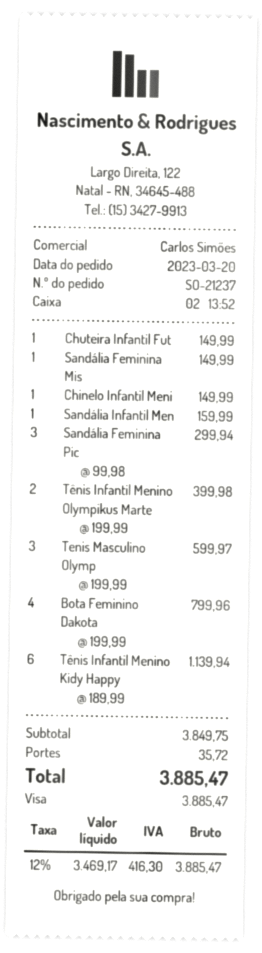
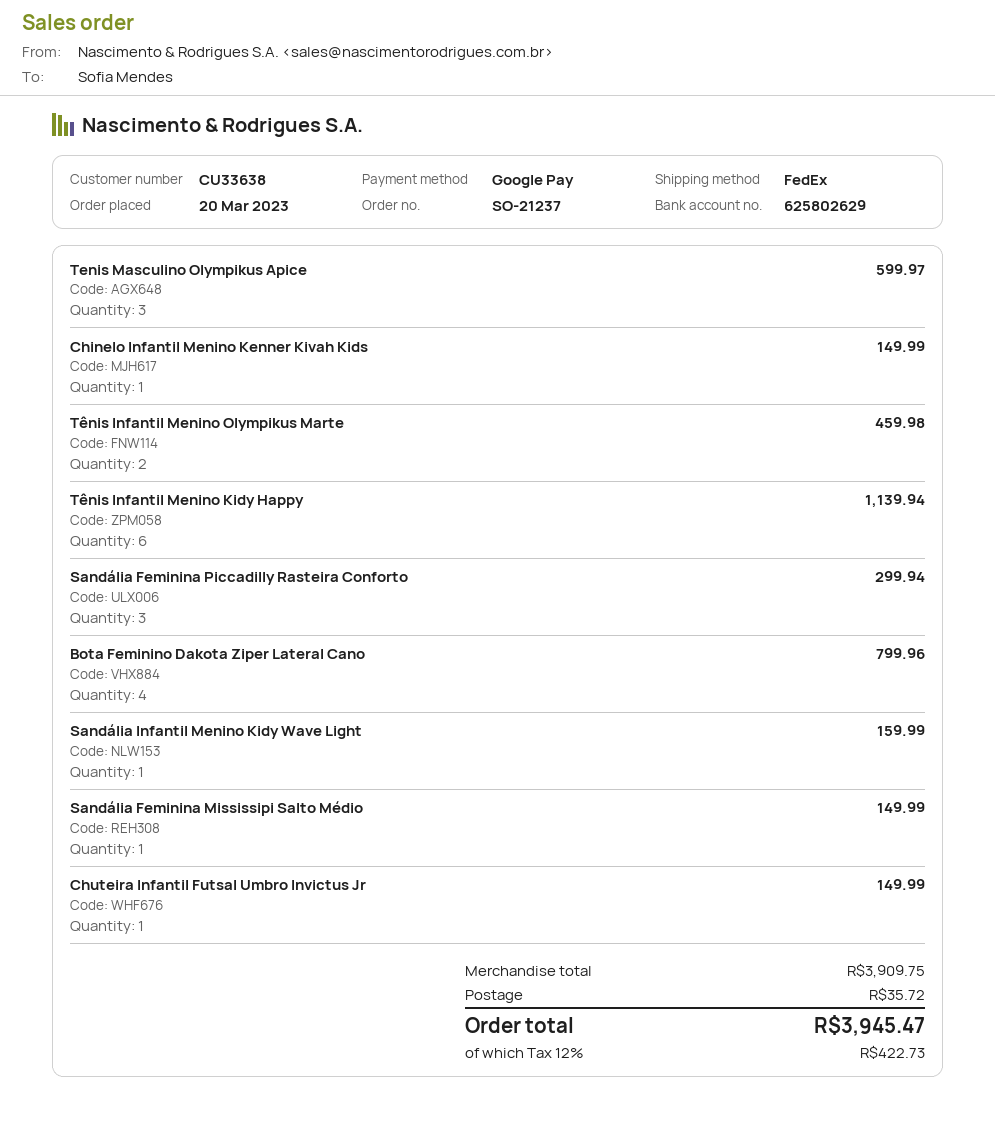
payment method: Visa -> Google Pay
Tênis Infantil Menino Olympikus Marte: 2 for 399.98 -> 2 for 459.98
subtotal: 3849.75 -> 3909.75
tax: 12% = 416.30 -> 12% = 422.73
total: 3885.47 -> 3945.47

